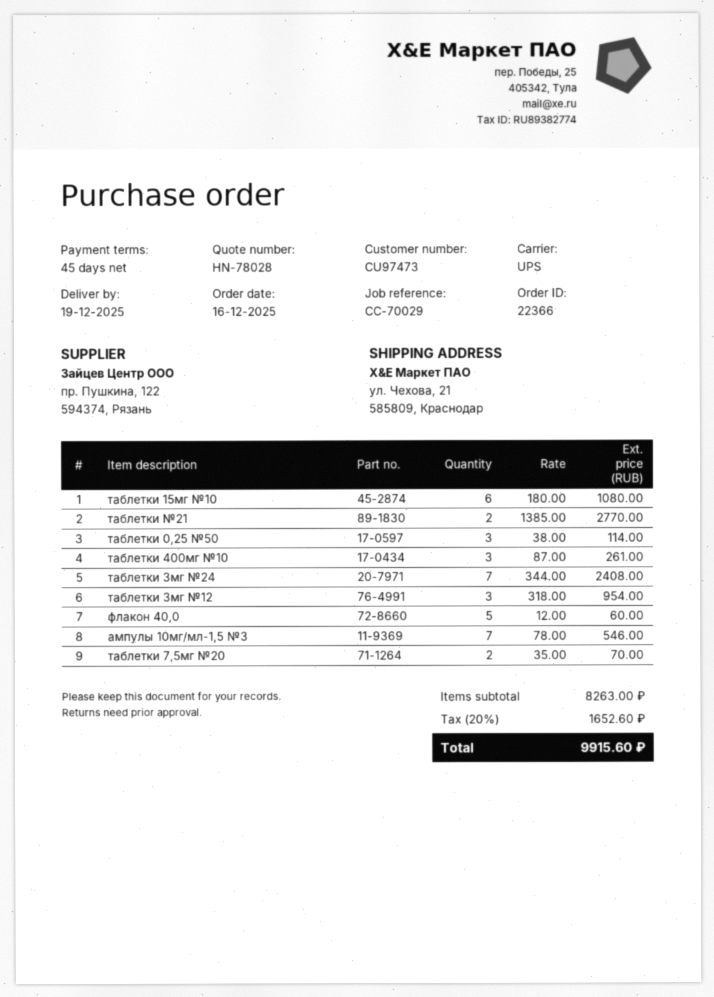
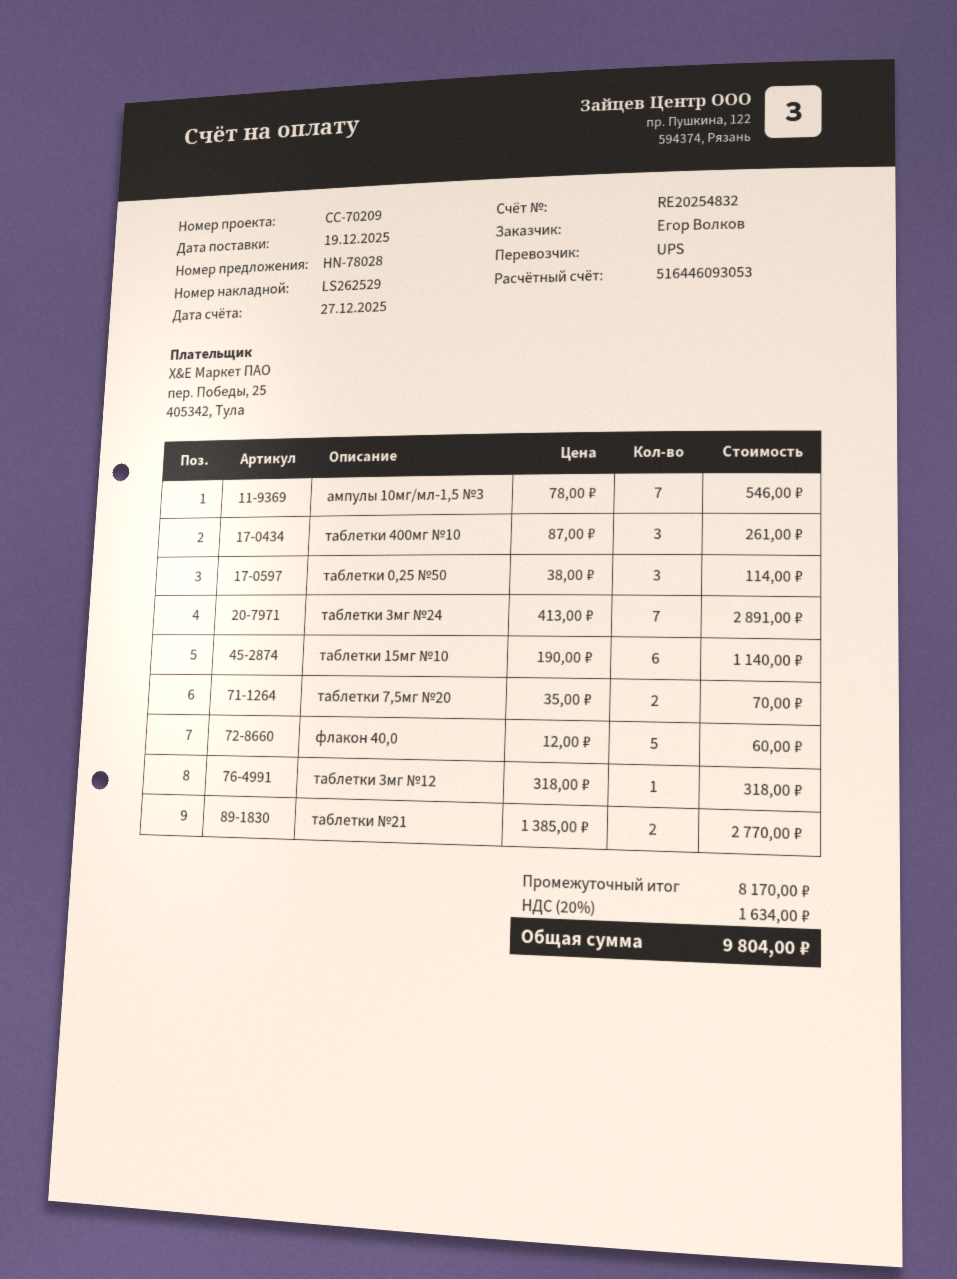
reference: CC-70029 -> CC-70209
таблетки 15мг №10: 6 x 180.00 = 1080.00 -> 6 x 190.00 = 1140.00
таблетки 3мг №24: 7 x 344.00 = 2408.00 -> 7 x 413.00 = 2891.00
таблетки 3мг №12: 3 x 318.00 = 954.00 -> 1 x 318.00 = 318.00
subtotal: 8263.00 -> 8170.00
tax: 20% = 1652.60 -> 20% = 1634.00
total: 9915.60 -> 9804.00

